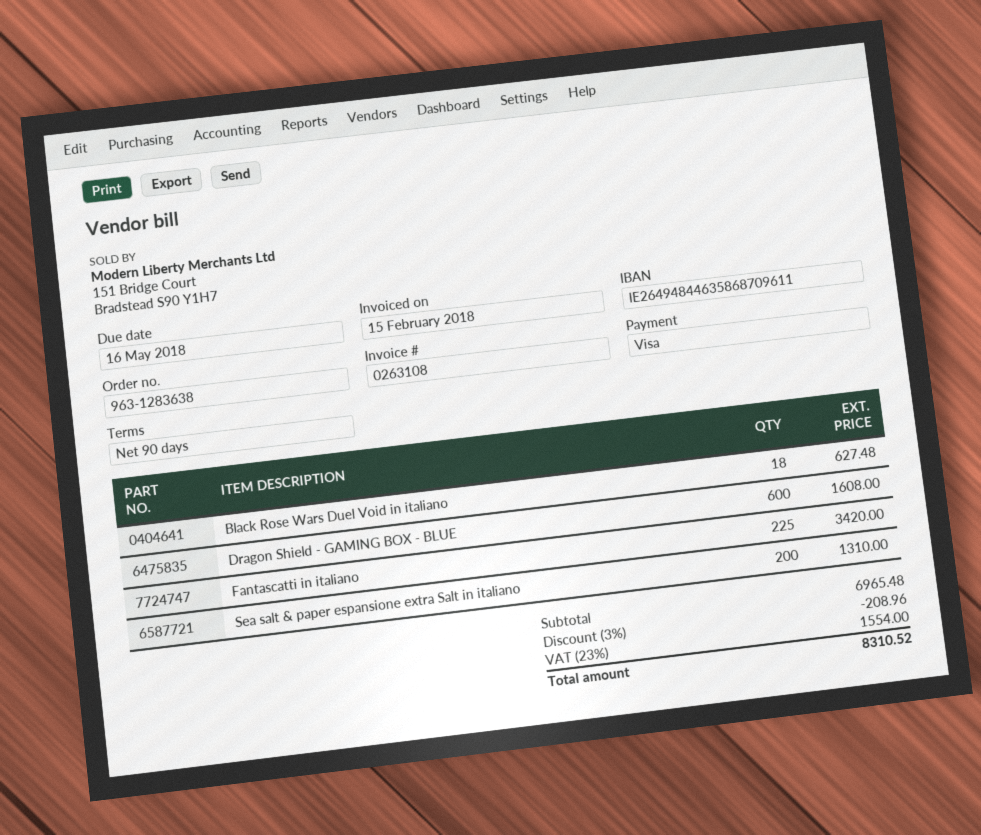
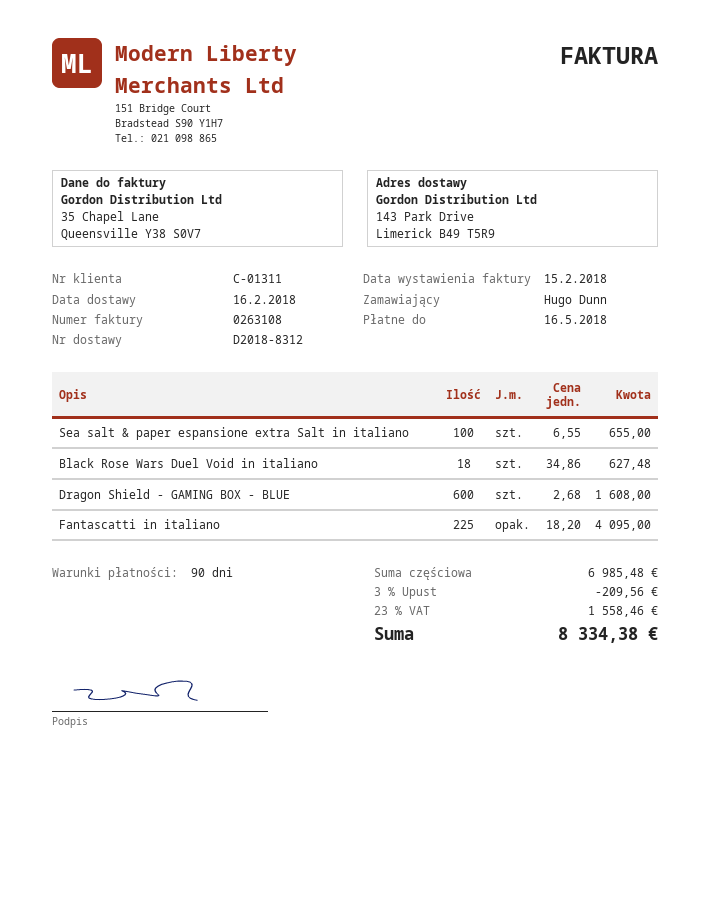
Fantascatti in italiano: 225 for 3420.00 -> 225 for 4095.00
Sea salt & paper espansione extra Salt in italiano: 200 for 1310.00 -> 100 for 655.00
subtotal: 6965.48 -> 6985.48
discount: 3% = 208.96 -> 3% = 209.56
tax: 23% = 1554.00 -> 23% = 1558.46
total: 8310.52 -> 8334.38

